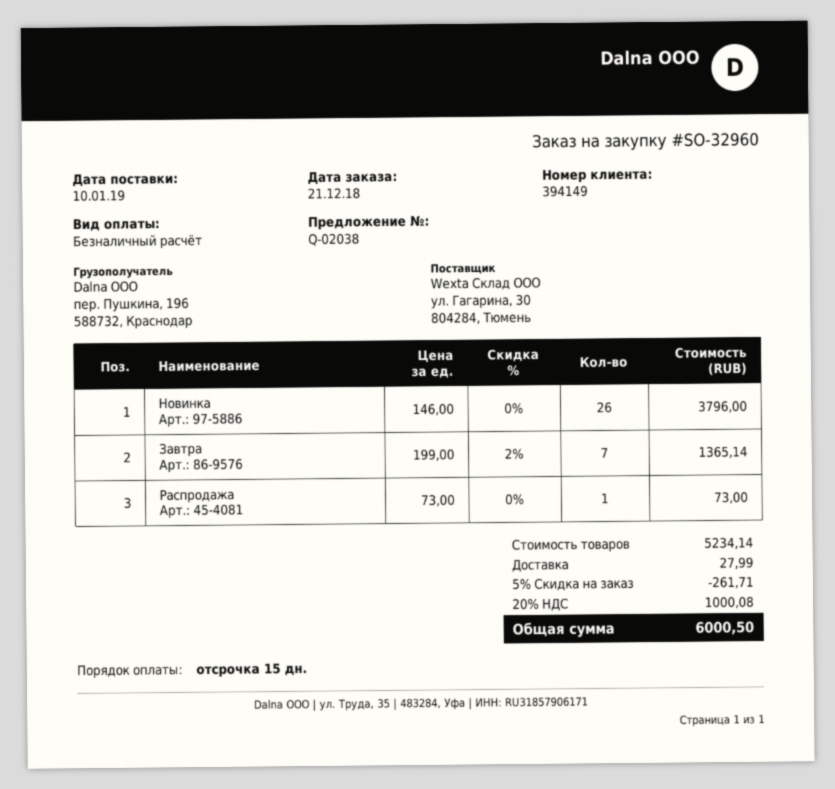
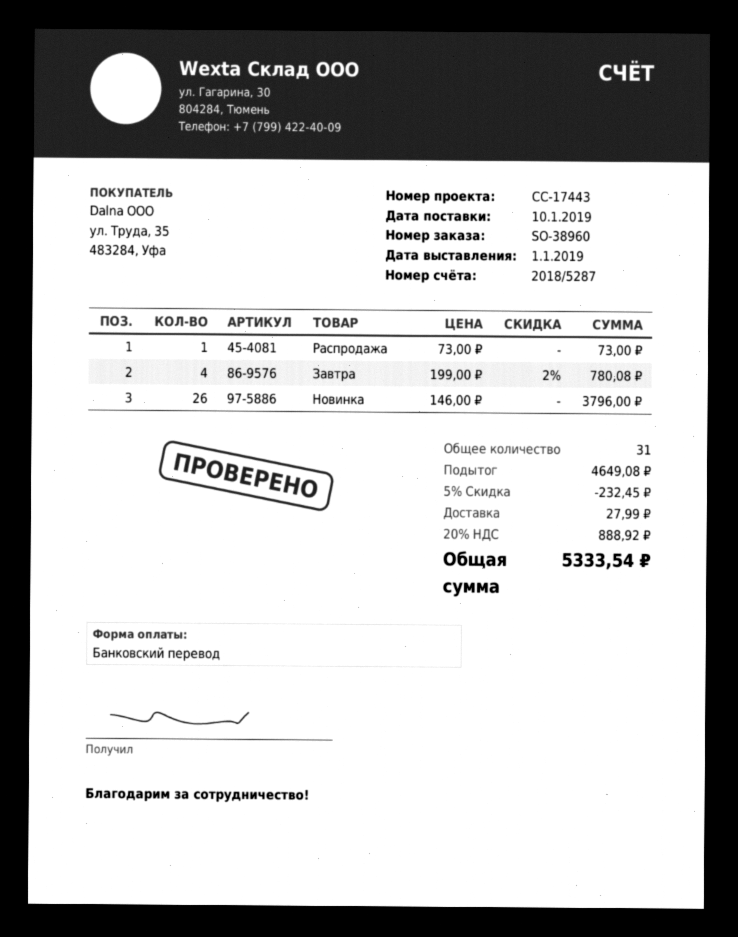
order number: SO-32960 -> SO-38960
Завтра: 7 x 199.00 - 2% = 1365.14 -> 4 x 199.00 - 2% = 780.08
subtotal: 5234.14 -> 4649.08
discount: 5% = 261.71 -> 5% = 232.45
tax: 20% = 1000.08 -> 20% = 888.92
total: 6000.50 -> 5333.54

